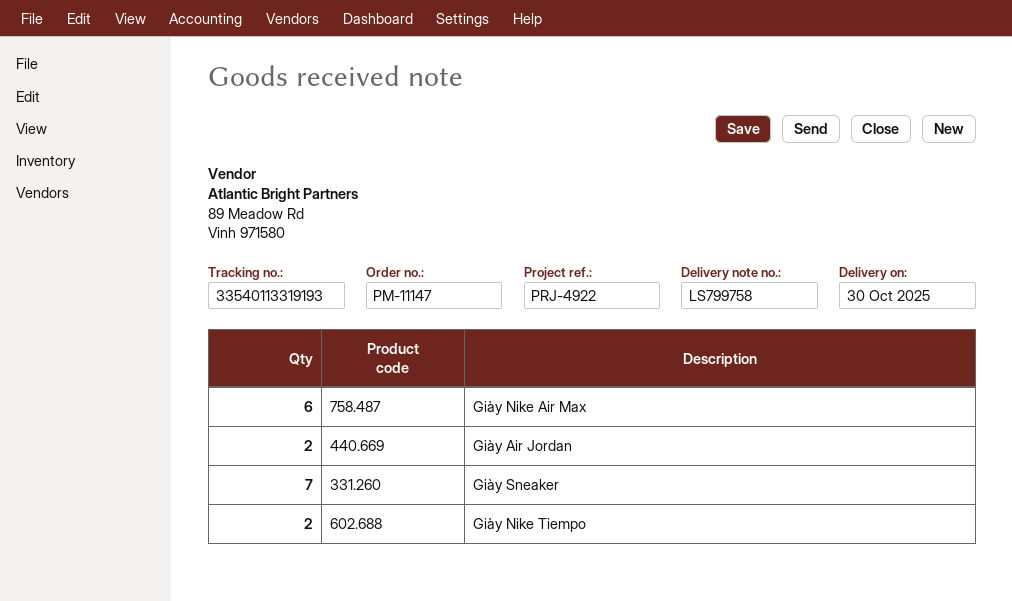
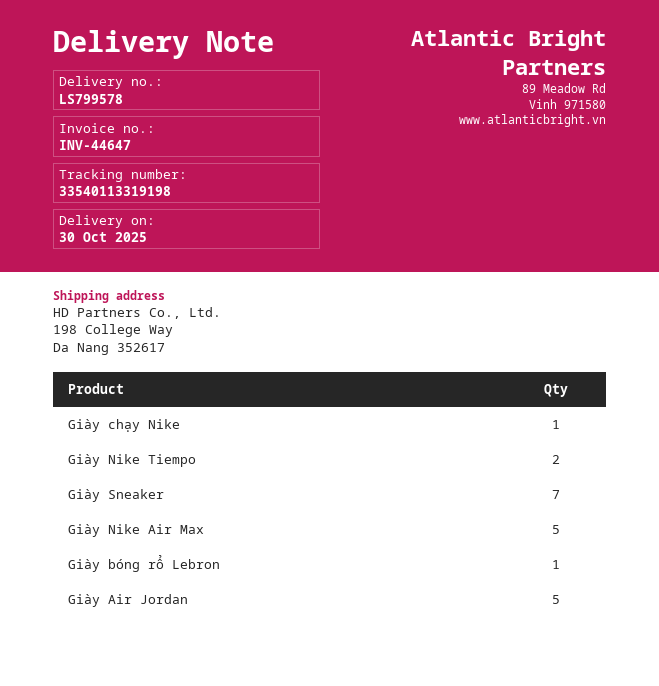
delivery note number: LS799758 -> LS799578
tracking number: 33540113319193 -> 33540113319198
Giày Nike Air Max: 6 -> 5
Giày Air Jordan: 2 -> 5
Giày chạy Nike: none -> 1
Giày bóng rổ Lebron: none -> 1

